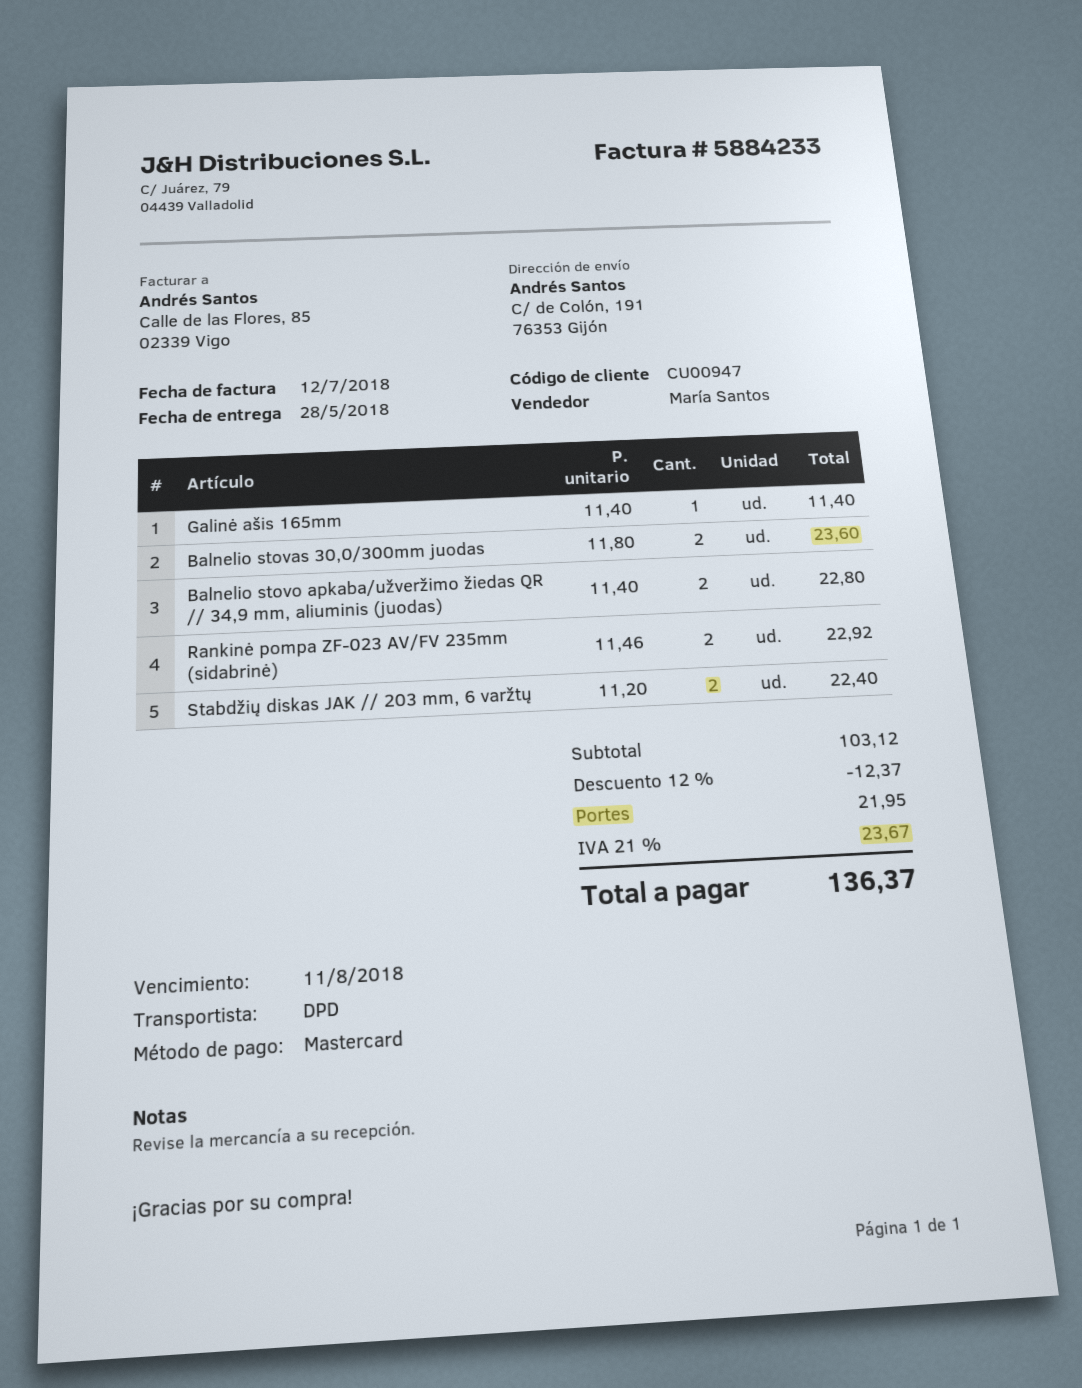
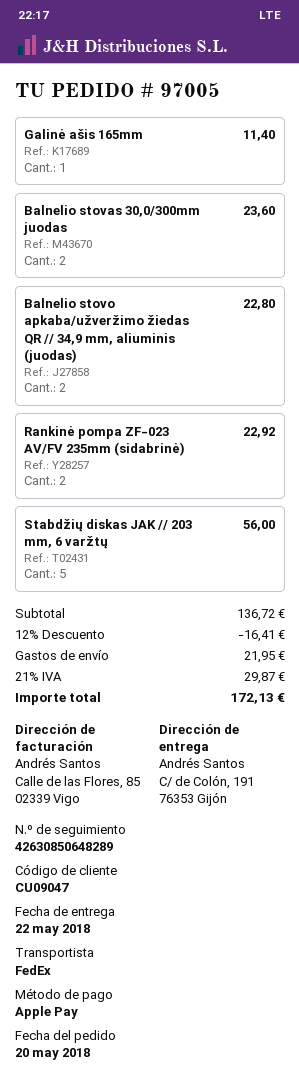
delivery date: 2018-05-28 -> 2018-05-22
customer number: CU00947 -> CU09047
payment method: Mastercard -> Apple Pay
shipping method: DPD -> FedEx
Stabdžių diskas JAK // 203 mm, 6 varžtų: 2 for 22.40 -> 5 for 56.00
subtotal: 103.12 -> 136.72
discount: 12% = 12.37 -> 12% = 16.41
tax: 21% = 23.67 -> 21% = 29.87
total: 136.37 -> 172.13

